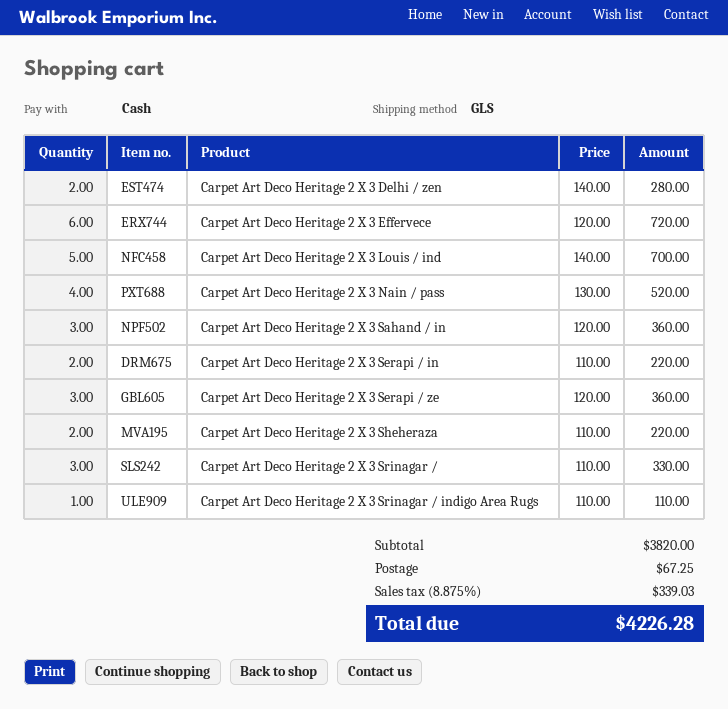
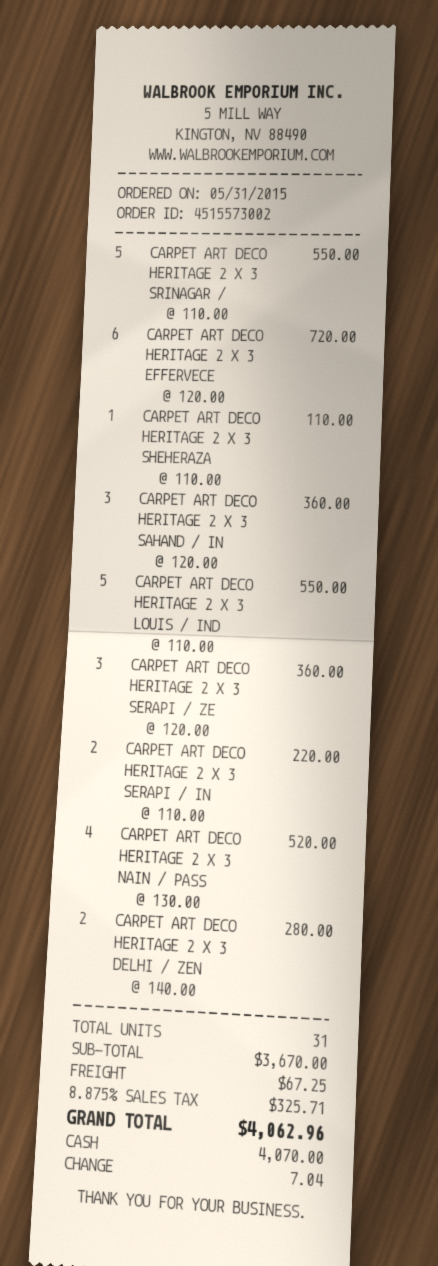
Carpet Art Deco Heritage 2 X 3 Louis / ind: 5 x 140.00 = 700.00 -> 5 x 110.00 = 550.00
Carpet Art Deco Heritage 2 X 3 Sheheraza: 2 x 110.00 = 220.00 -> 1 x 110.00 = 110.00
Carpet Art Deco Heritage 2 X 3 Srinagar /: 3 x 110.00 = 330.00 -> 5 x 110.00 = 550.00
Carpet Art Deco Heritage 2 X 3 Srinagar / indigo Area Rugs: 1 x 110.00 = 110.00 -> none
subtotal: 3820.00 -> 3670.00
tax: 8.875% = 339.03 -> 8.875% = 325.71
total: 4226.28 -> 4062.96

